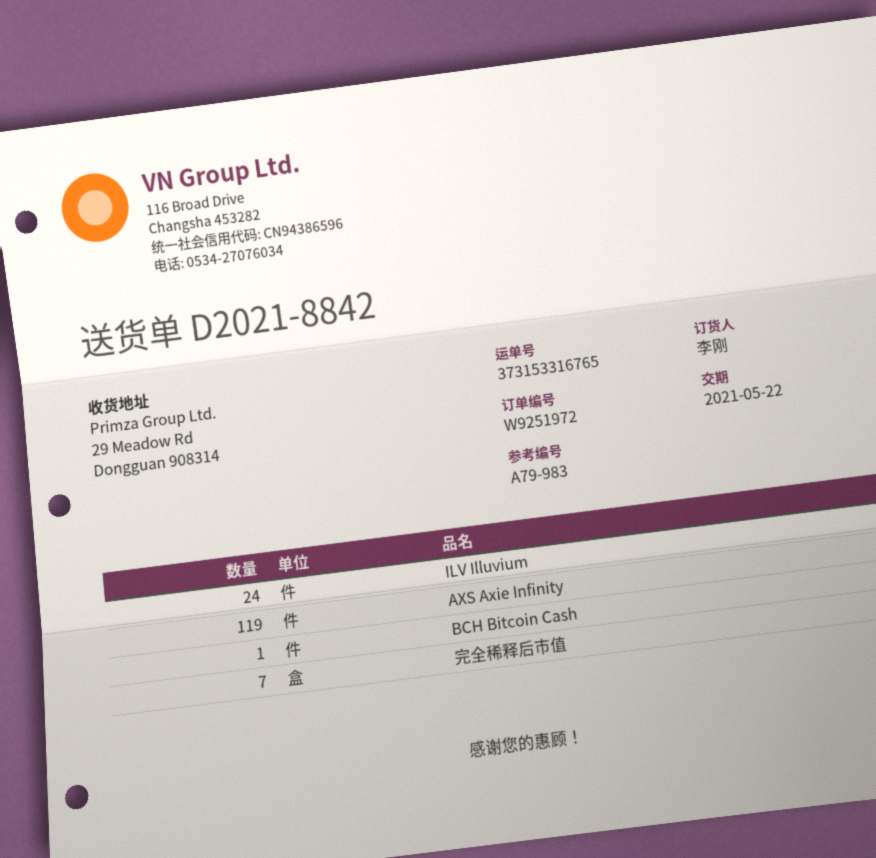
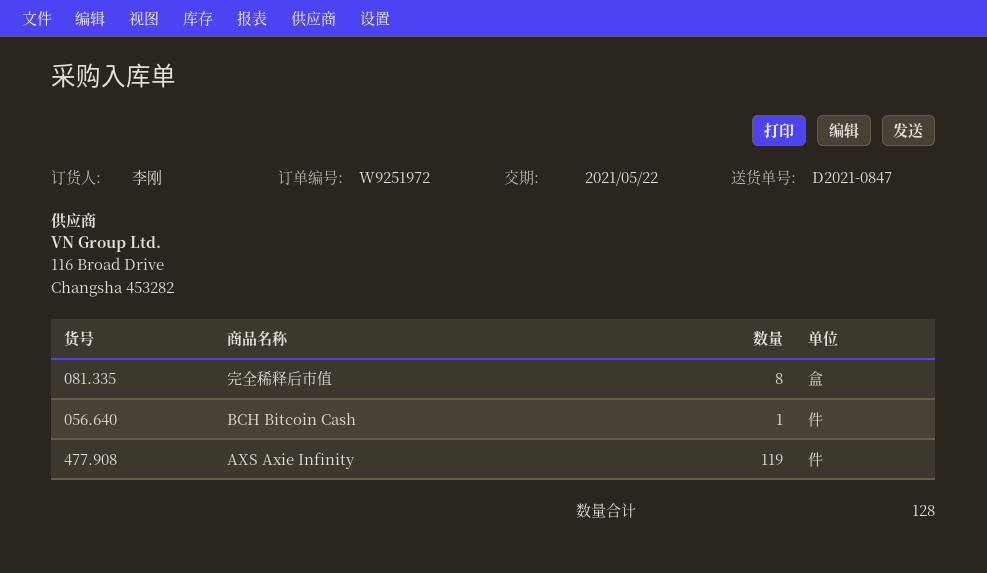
delivery note number: D2021-8842 -> D2021-0847
ILV Illuvium: 24 -> none
完全稀释后市值: 7 -> 8

